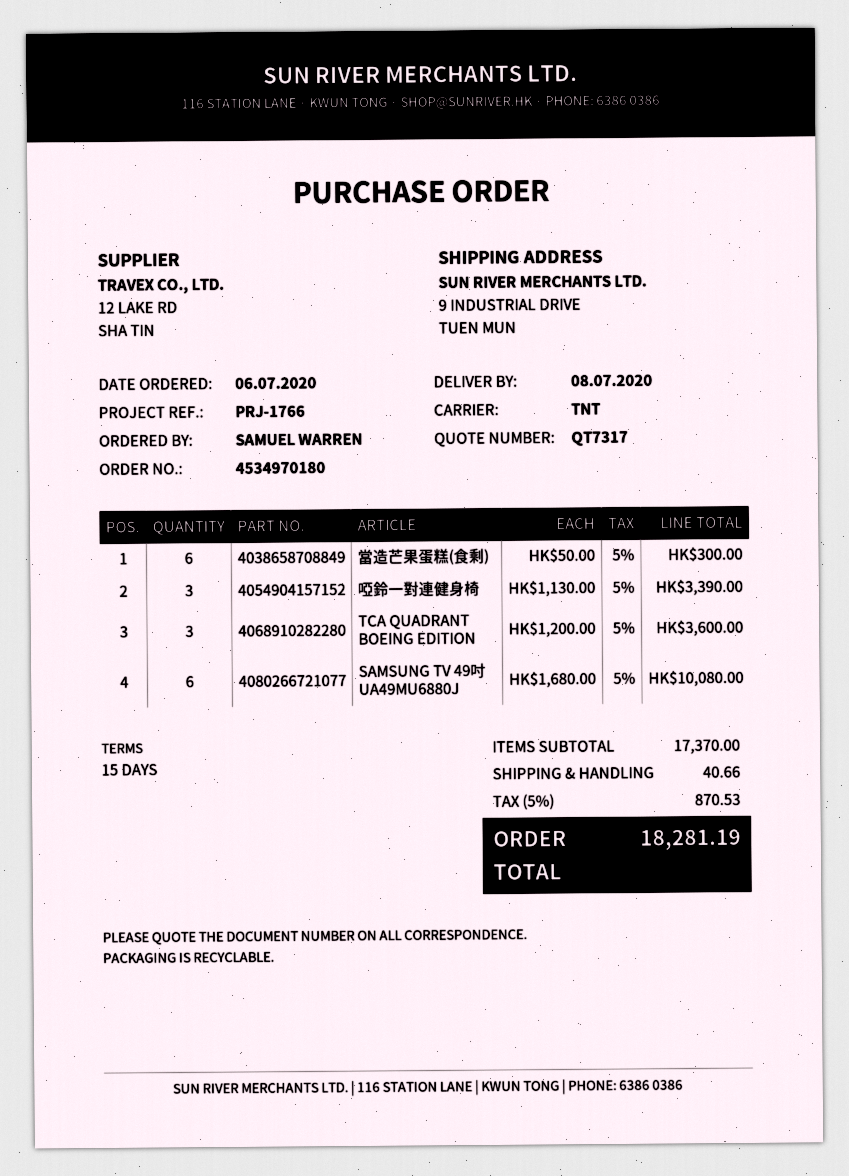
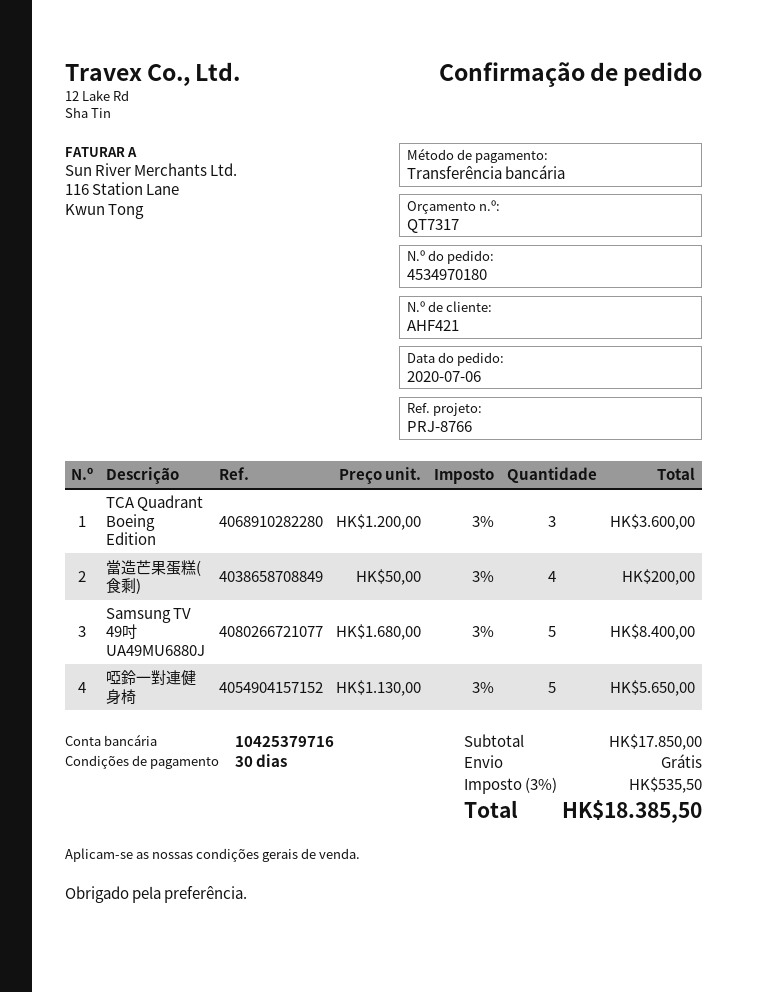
payment terms: 15 days -> 30 days
reference: PRJ-1766 -> PRJ-8766
當造芒果蛋糕(食剩): 6 x 50.00 = 300.00 -> 4 x 50.00 = 200.00
啞鈴一對連健身椅: 3 x 1130.00 = 3390.00 -> 5 x 1130.00 = 5650.00
SAMSUNG TV 49吋 UA49MU6880J: 6 x 1680.00 = 10080.00 -> 5 x 1680.00 = 8400.00
subtotal: 17370.00 -> 17850.00
shipping: 40.66 -> 0.00
tax: 5% = 870.53 -> 3% = 535.50
total: 18281.19 -> 18385.50

